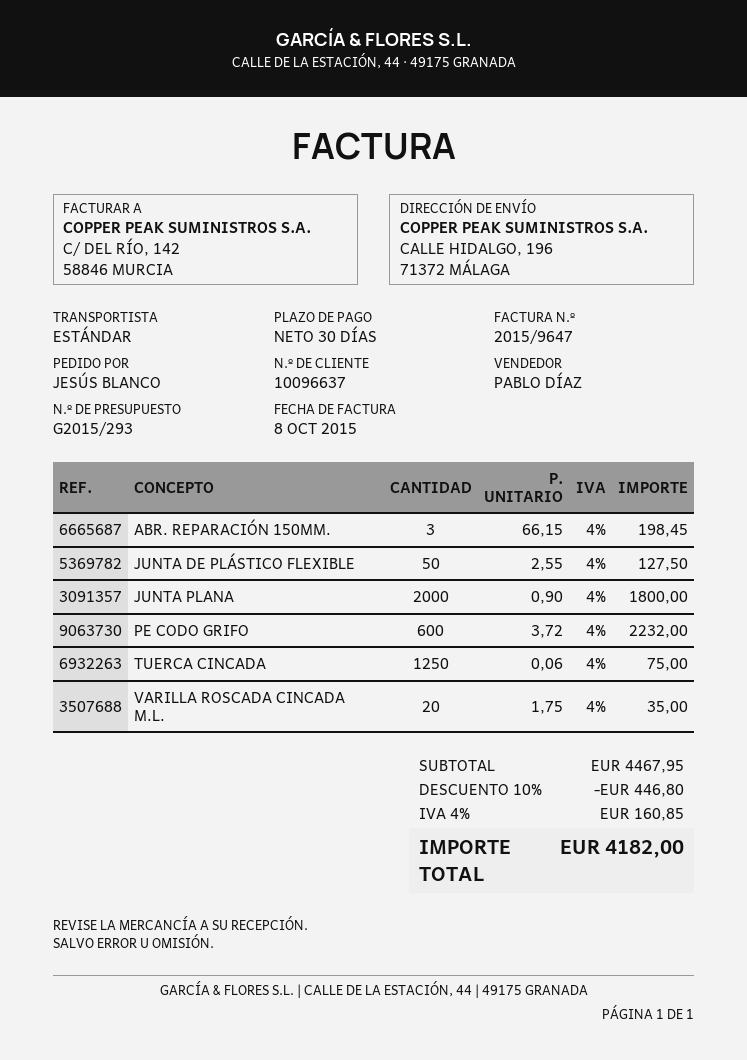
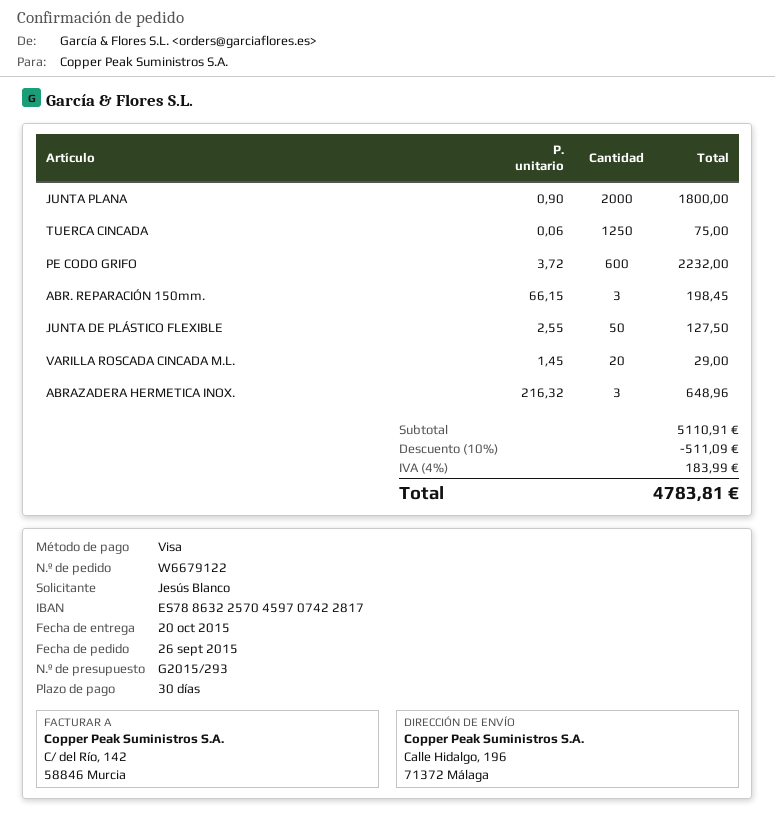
VARILLA ROSCADA CINCADA M.L.: 20 x 1.75 = 35.00 -> 20 x 1.45 = 29.00
ABRAZADERA HERMETICA INOX.: none -> 3 x 216.32 = 648.96
subtotal: 4467.95 -> 5110.91
discount: 10% = 446.80 -> 10% = 511.09
tax: 4% = 160.85 -> 4% = 183.99
total: 4182.00 -> 4783.81

